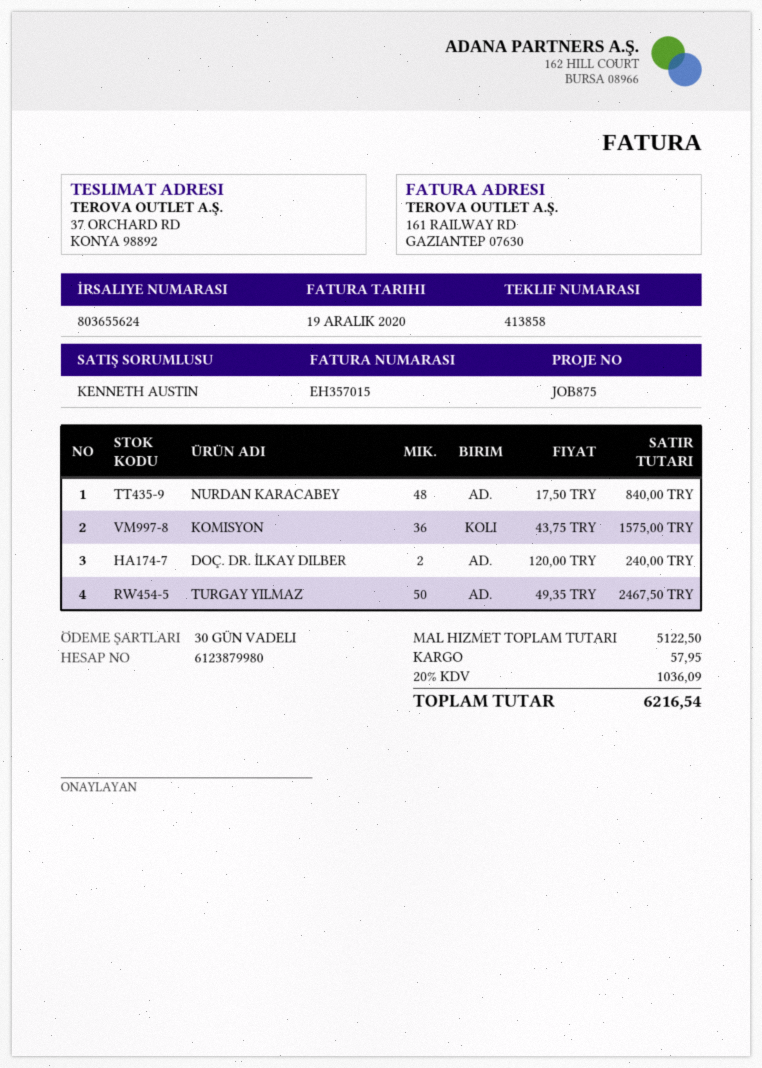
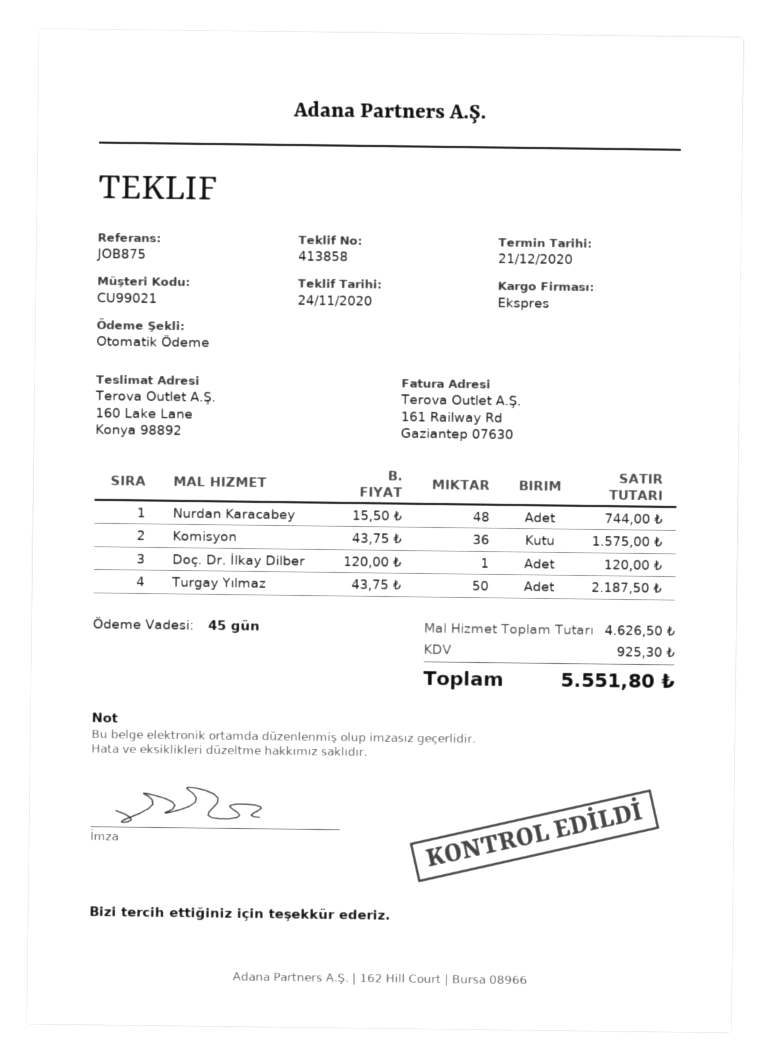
payment terms: 30 days -> 45 days
ship to: 37 ORCHARD RD, KONYA 98892 -> 160 Lake Lane, Konya 98892
NURDAN KARACABEY: 48 x 17.50 = 840.00 -> 48 x 15.50 = 744.00
DOÇ. DR. İLKAY DILBER: 2 x 120.00 = 240.00 -> 1 x 120.00 = 120.00
TURGAY YILMAZ: 50 x 49.35 = 2467.50 -> 50 x 43.75 = 2187.50
subtotal: 5122.50 -> 4626.50
shipping: 57.95 -> none
tax: 1036.09 -> 925.30
total: 6216.54 -> 5551.80

